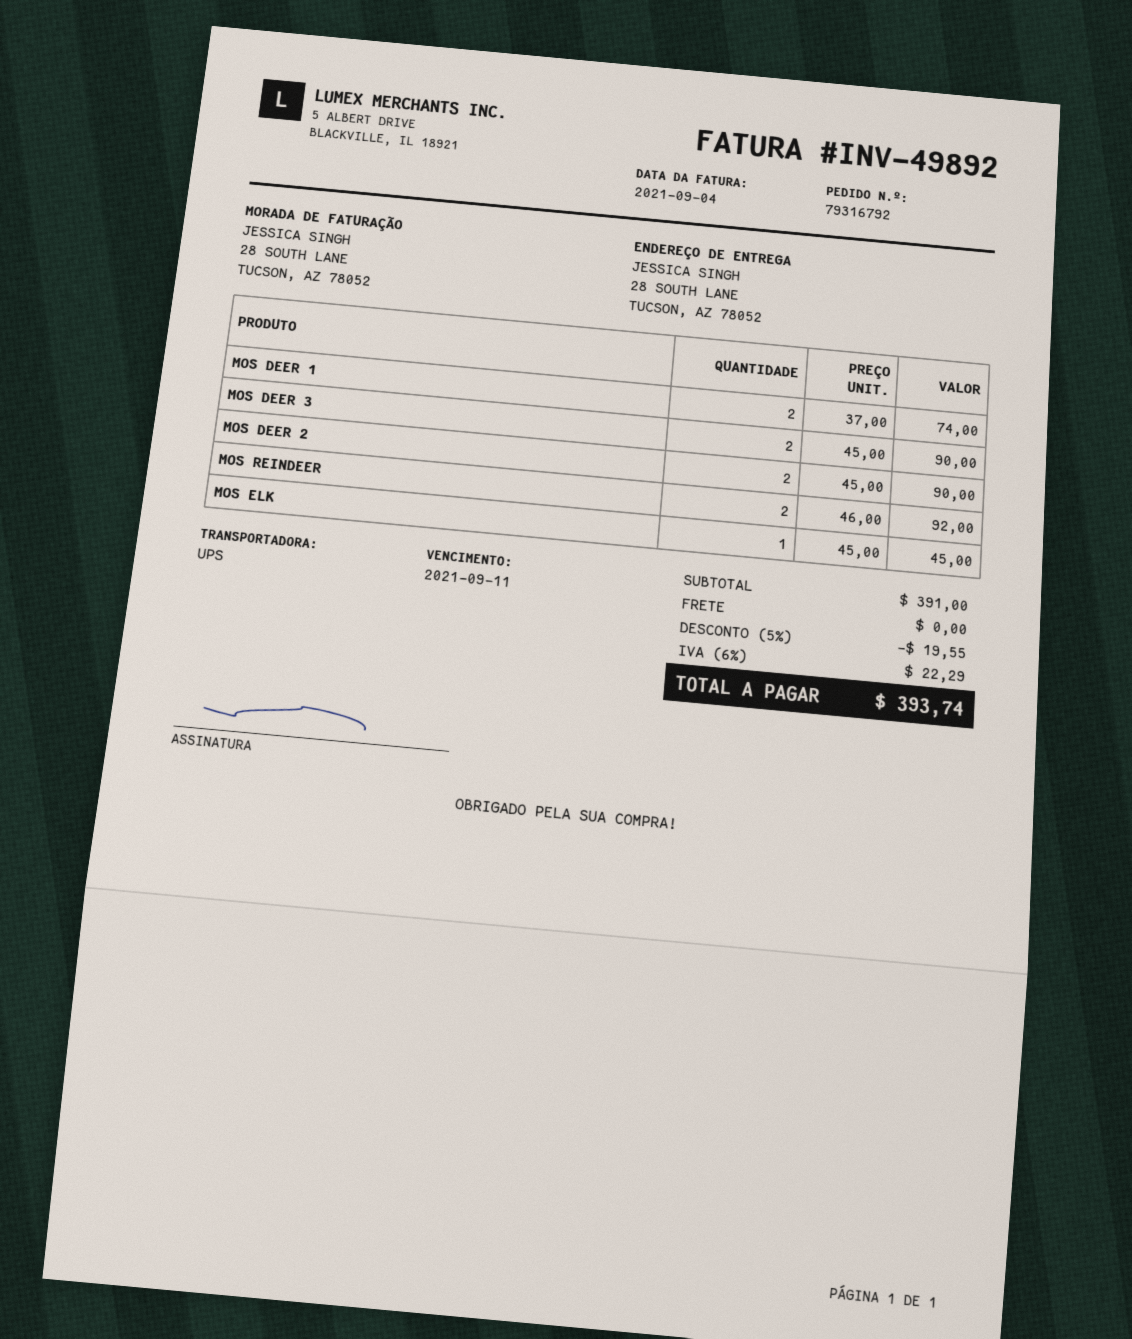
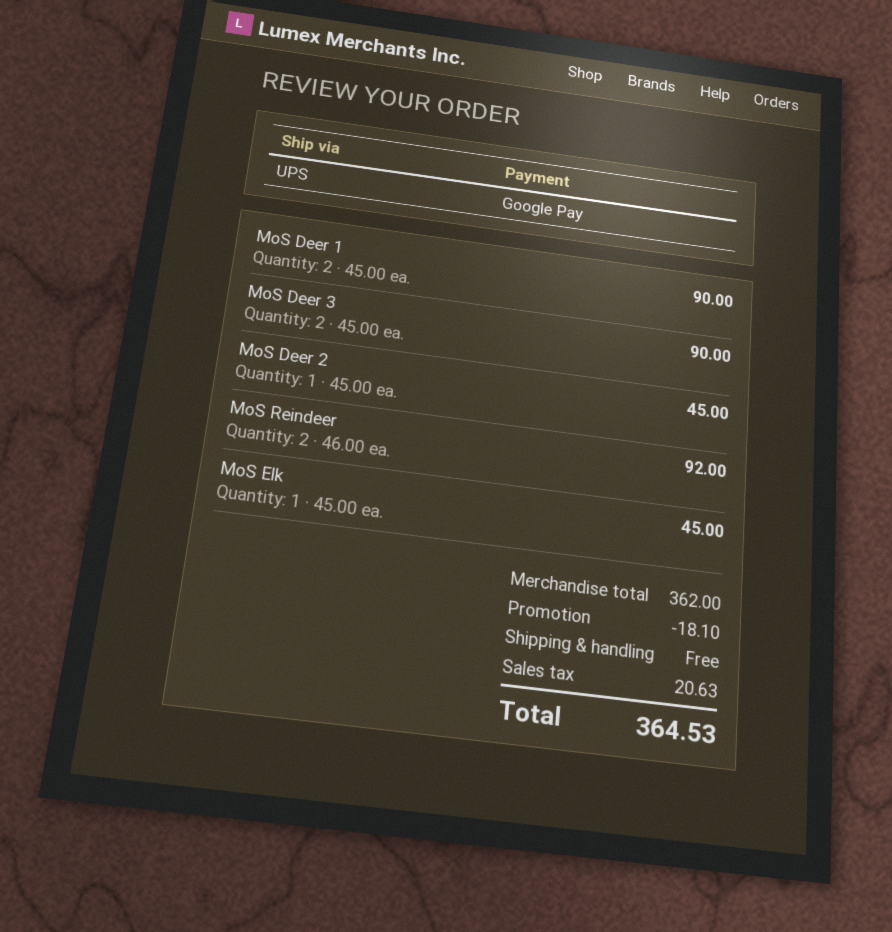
MOS DEER 1: 2 x 37.00 = 74.00 -> 2 x 45.00 = 90.00
MOS DEER 2: 2 x 45.00 = 90.00 -> 1 x 45.00 = 45.00
subtotal: 391.00 -> 362.00
discount: 19.55 -> 18.10
tax: 22.29 -> 20.63
total: 393.74 -> 364.53

